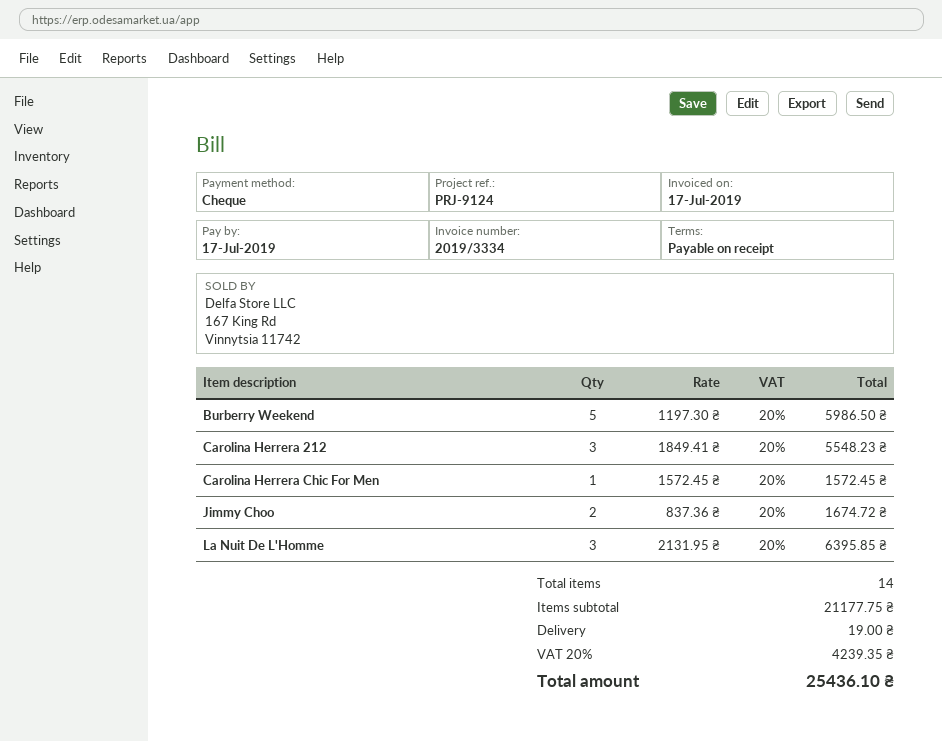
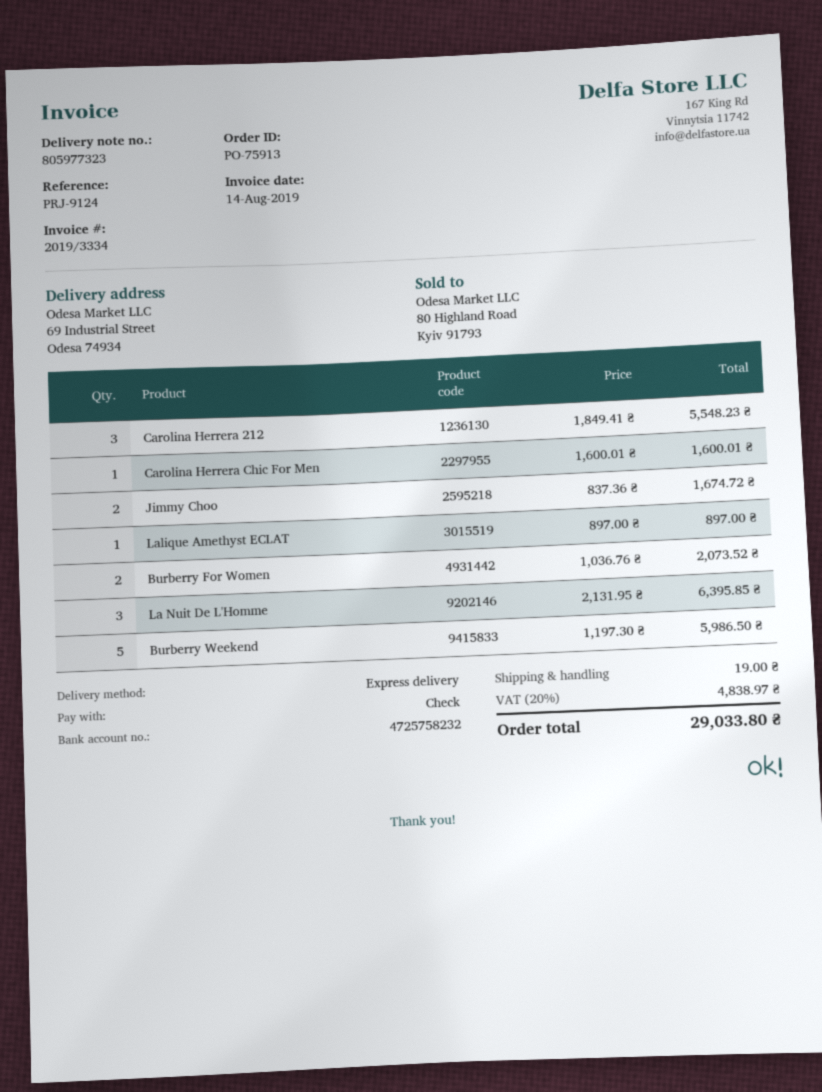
invoice date: 2019-07-17 -> 2019-08-14
Carolina Herrera Chic For Men: 1 x 1572.45 = 1572.45 -> 1 x 1600.01 = 1600.01
Lalique Amethyst ECLAT: none -> 1 x 897.00 = 897.00
Burberry For Women: none -> 2 x 1036.76 = 2073.52
tax: 20% = 4239.35 -> 20% = 4838.97
total: 25436.10 -> 29033.80

